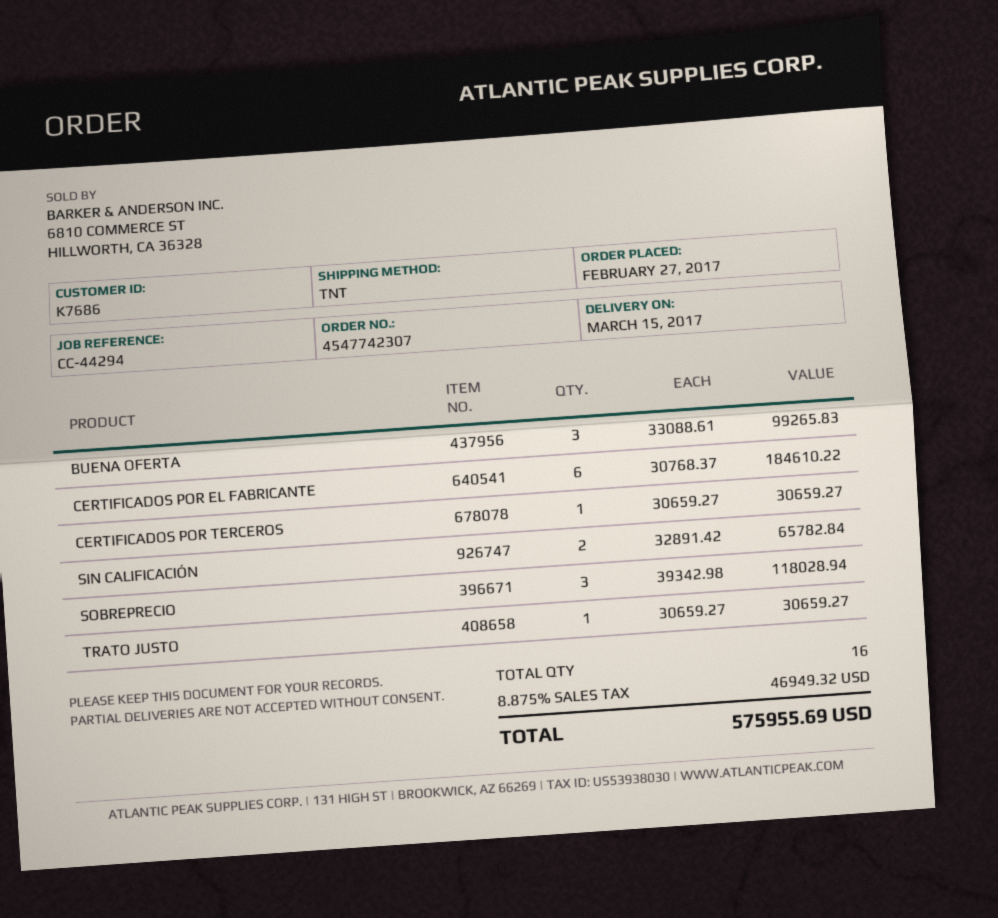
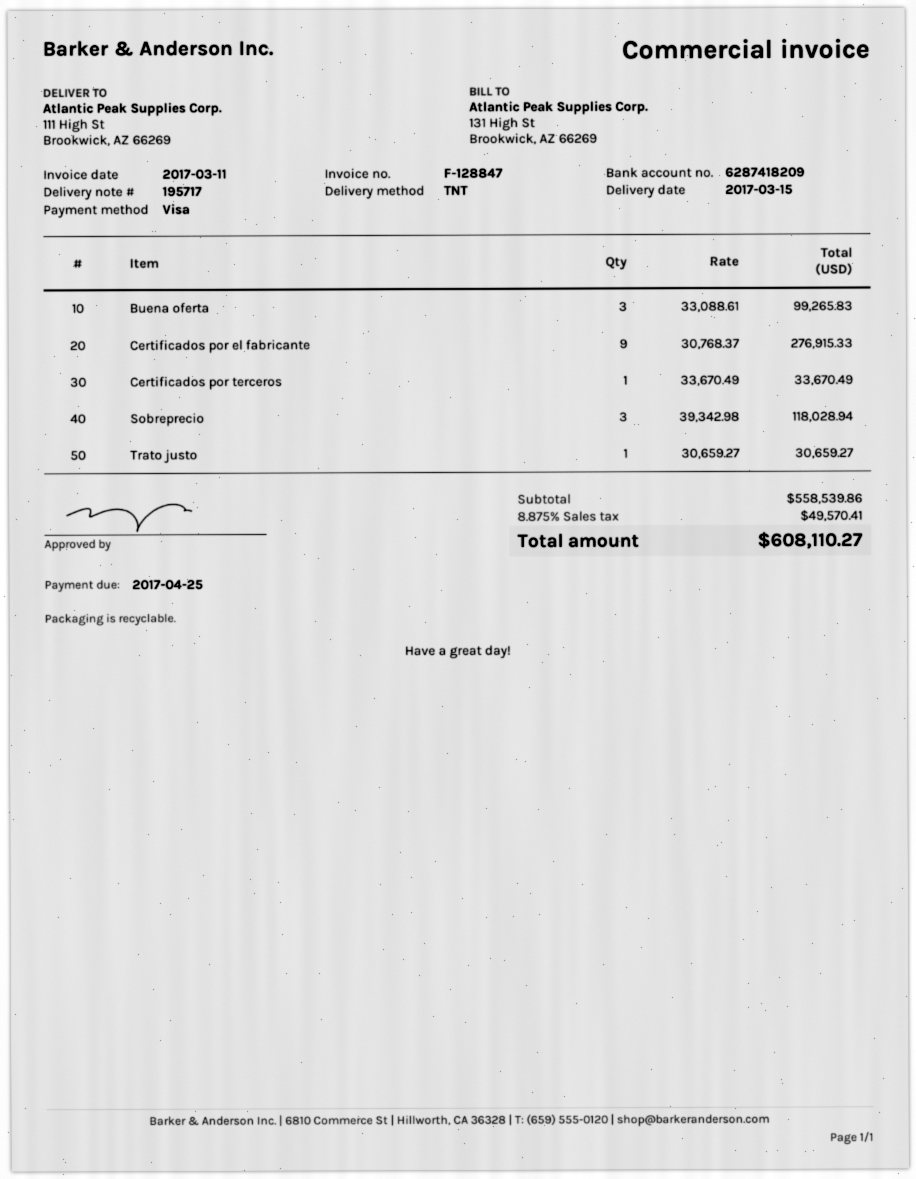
CERTIFICADOS POR EL FABRICANTE: 6 x 30768.37 = 184610.22 -> 9 x 30768.37 = 276915.33
CERTIFICADOS POR TERCEROS: 1 x 30659.27 = 30659.27 -> 1 x 33670.49 = 33670.49
SIN CALIFICACIÓN: 2 x 32891.42 = 65782.84 -> none
tax: 8.875% = 46949.32 -> 8.875% = 49570.41
total: 575955.69 -> 608110.27

